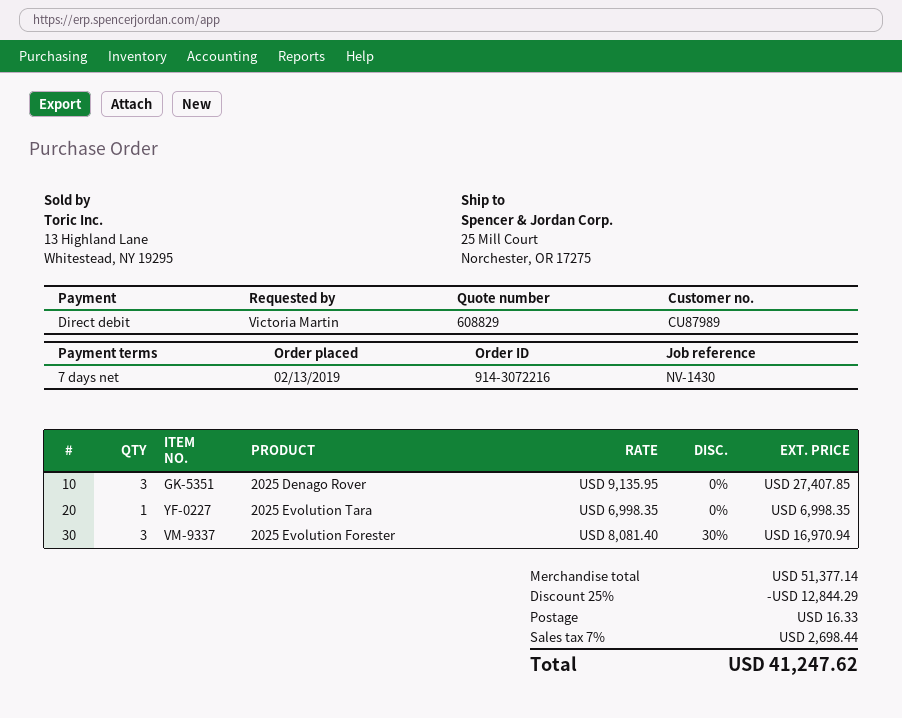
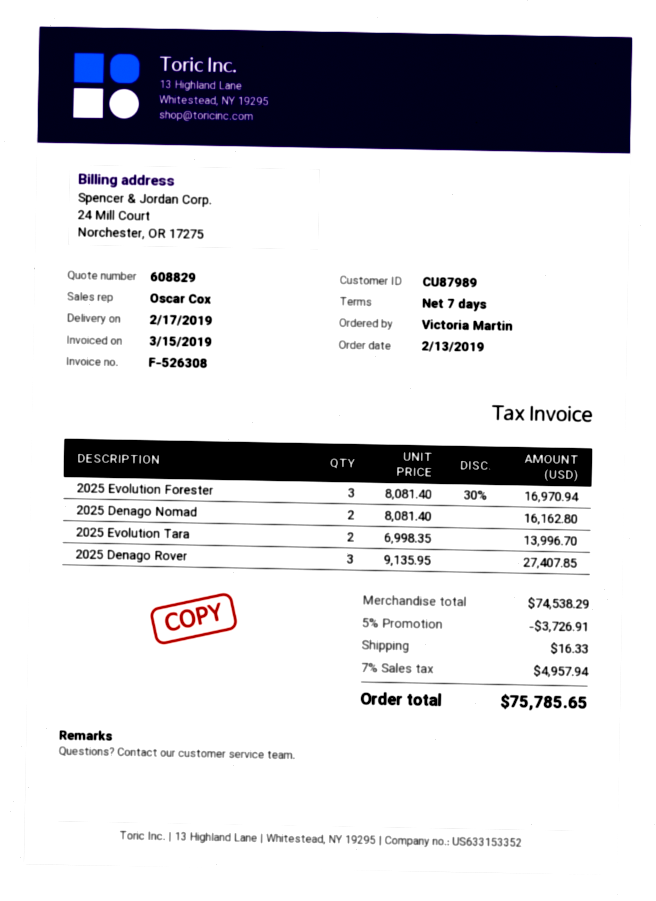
2025 Evolution Tara: 1 x 6998.35 = 6998.35 -> 2 x 6998.35 = 13996.70
2025 Denago Nomad: none -> 2 x 8081.40 = 16162.80
subtotal: 51377.14 -> 74538.29
discount: 25% = 12844.29 -> 5% = 3726.91
tax: 7% = 2698.44 -> 7% = 4957.94
total: 41247.62 -> 75785.65

